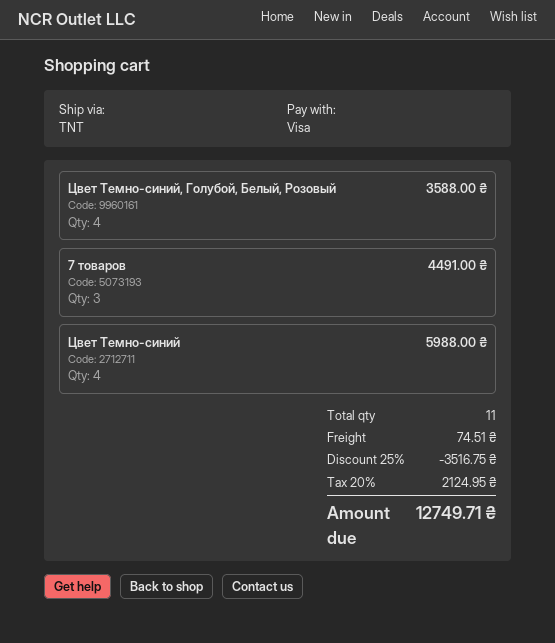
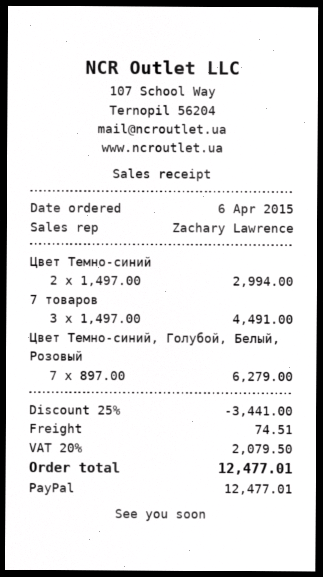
payment method: Visa -> PayPal
Цвет Темно-синий, Голубой, Белый, Розовый: 4 for 3588.00 -> 7 for 6279.00
Цвет Темно-синий: 4 for 5988.00 -> 2 for 2994.00
discount: 25% = 3516.75 -> 25% = 3441.00
tax: 20% = 2124.95 -> 20% = 2079.50
total: 12749.71 -> 12477.01

